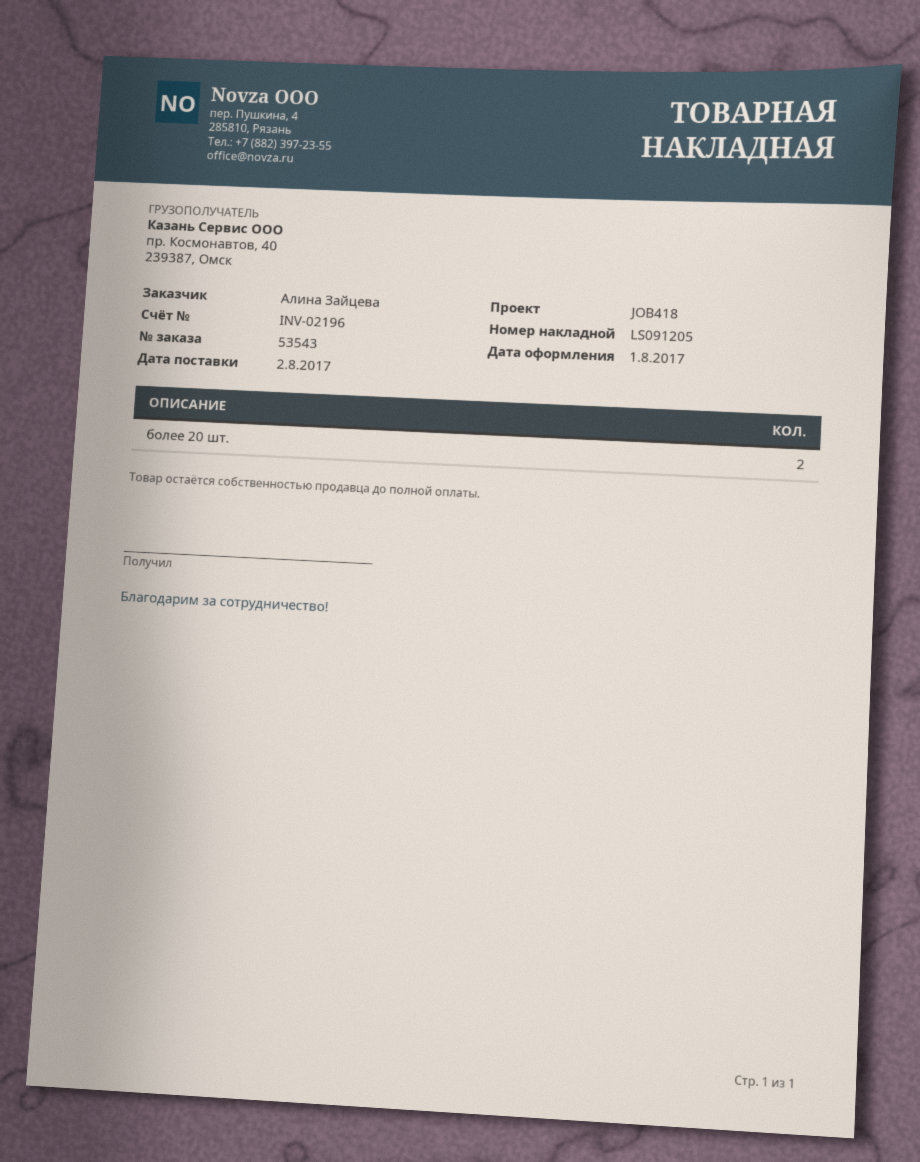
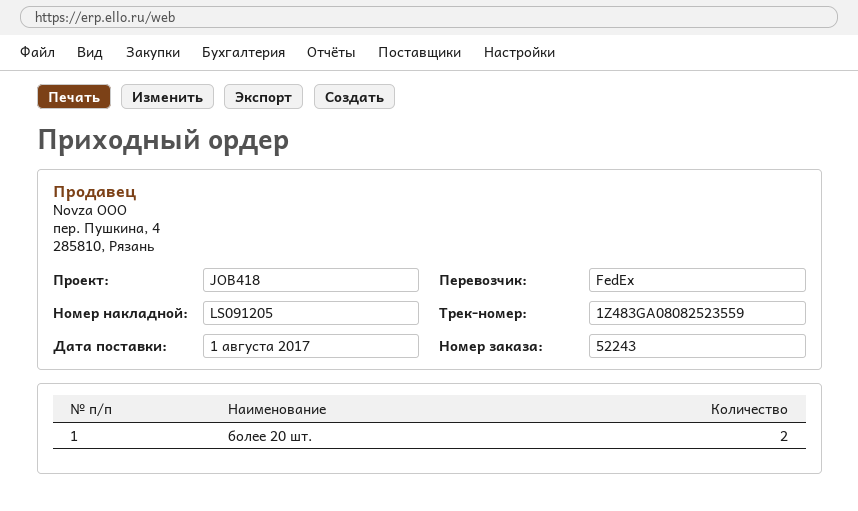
order number: 53543 -> 52243
delivery date: 2017-08-02 -> 2017-08-01

